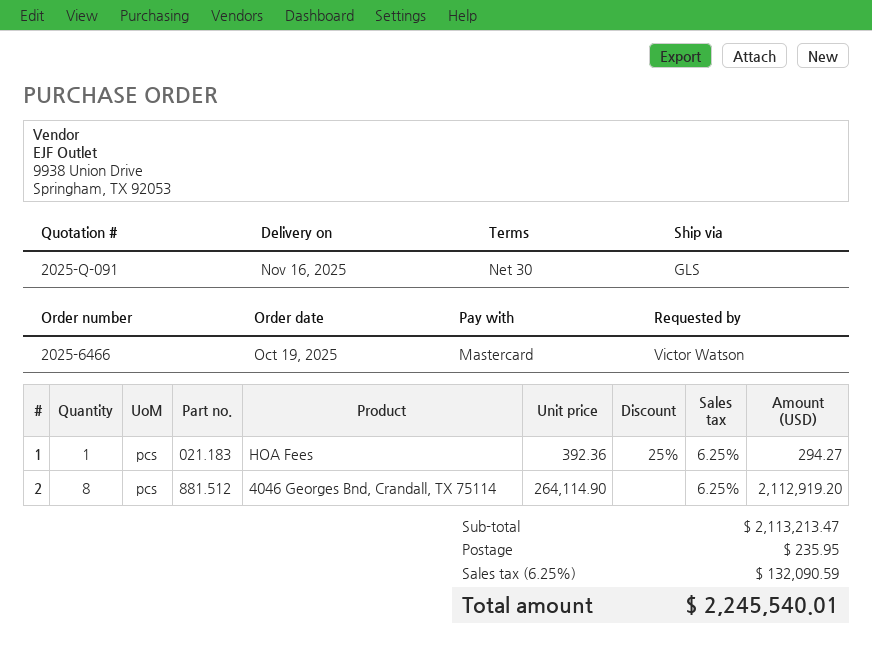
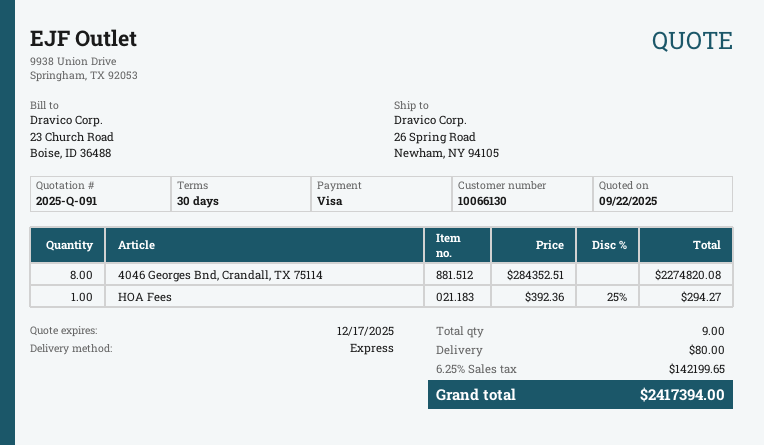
payment method: Mastercard -> Visa
shipping method: GLS -> express
4046 Georges Bnd, Crandall, TX 75114: 8 x 264114.90 = 2112919.20 -> 8 x 284352.51 = 2274820.08
shipping: 235.95 -> 80.00
tax: 6.25% = 132090.59 -> 6.25% = 142199.65
total: 2245540.01 -> 2417394.00

